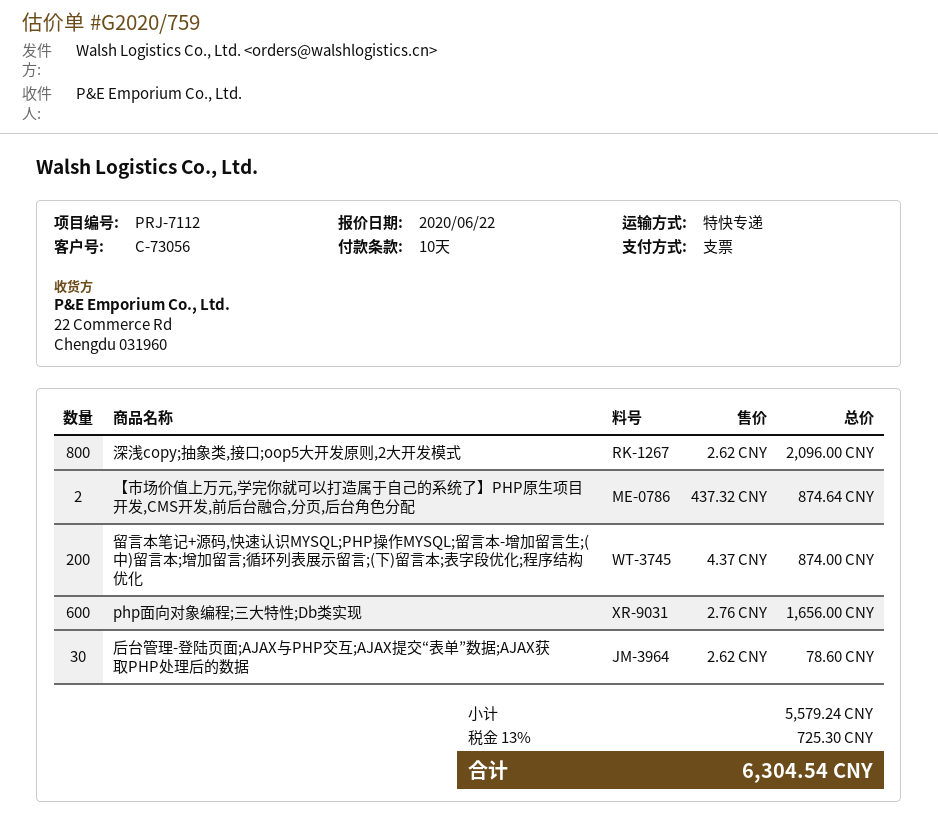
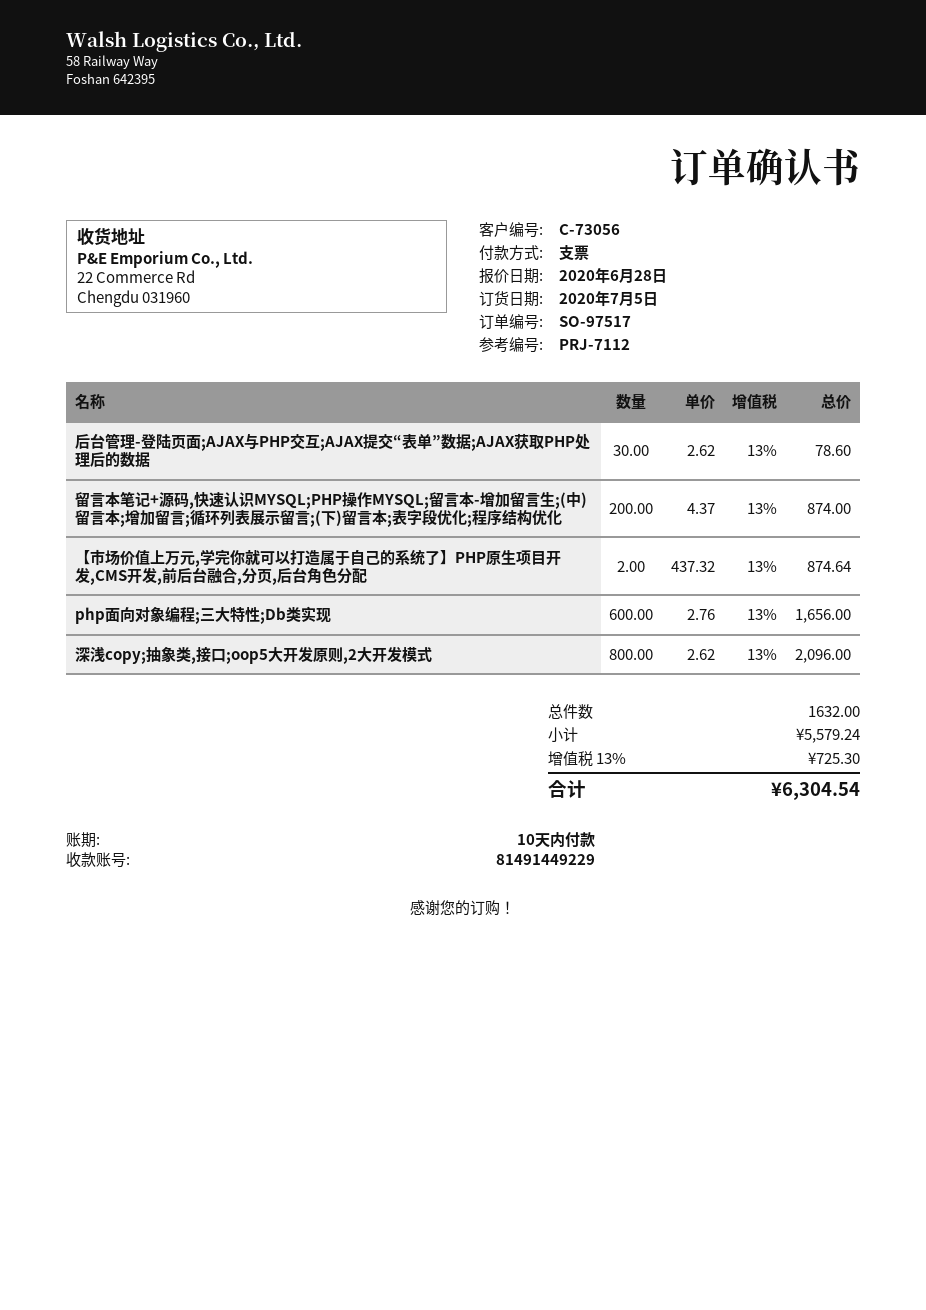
quote date: 2020-06-22 -> 2020-06-28

